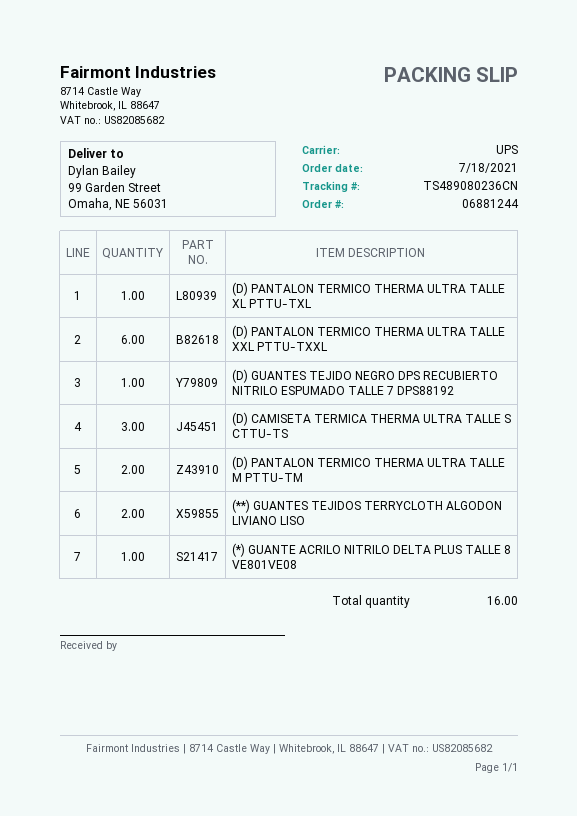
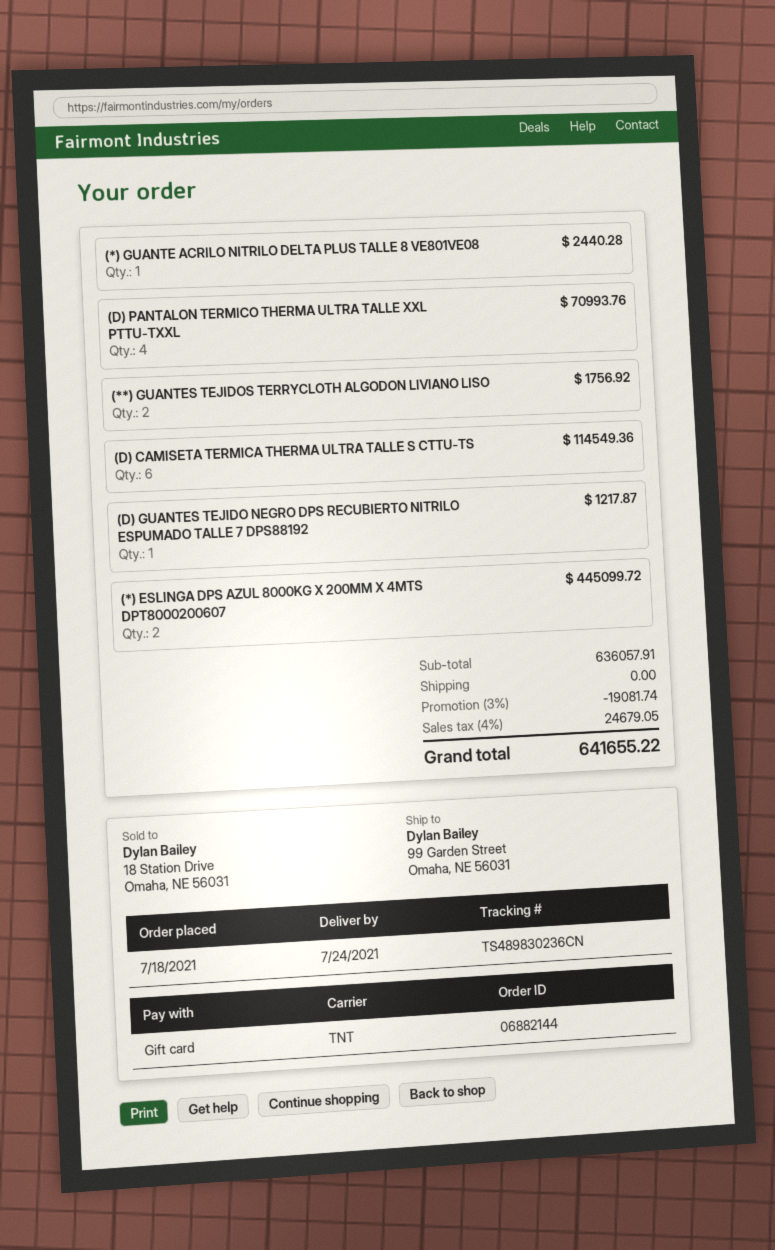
order number: 06881244 -> 06882144
shipping method: UPS -> TNT
tracking number: TS489080236CN -> TS489830236CN
(D) PANTALON TERMICO THERMA ULTRA TALLE XL PTTU-TXL: 1 -> none
(D) PANTALON TERMICO THERMA ULTRA TALLE XXL PTTU-TXXL: 6 -> 4
(D) CAMISETA TERMICA THERMA ULTRA TALLE S CTTU-TS: 3 -> 6
(D) PANTALON TERMICO THERMA ULTRA TALLE M PTTU-TM: 2 -> none
(*) ESLINGA DPS AZUL 8000KG X 200MM X 4MTS DPT8000200607: none -> 2

